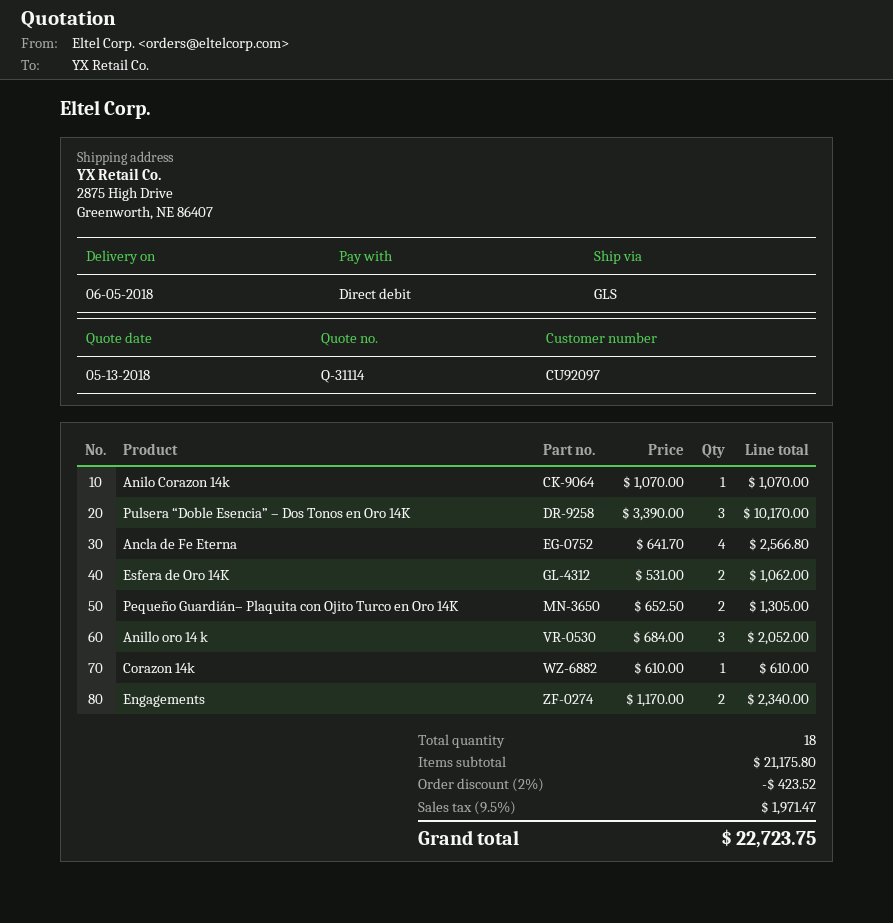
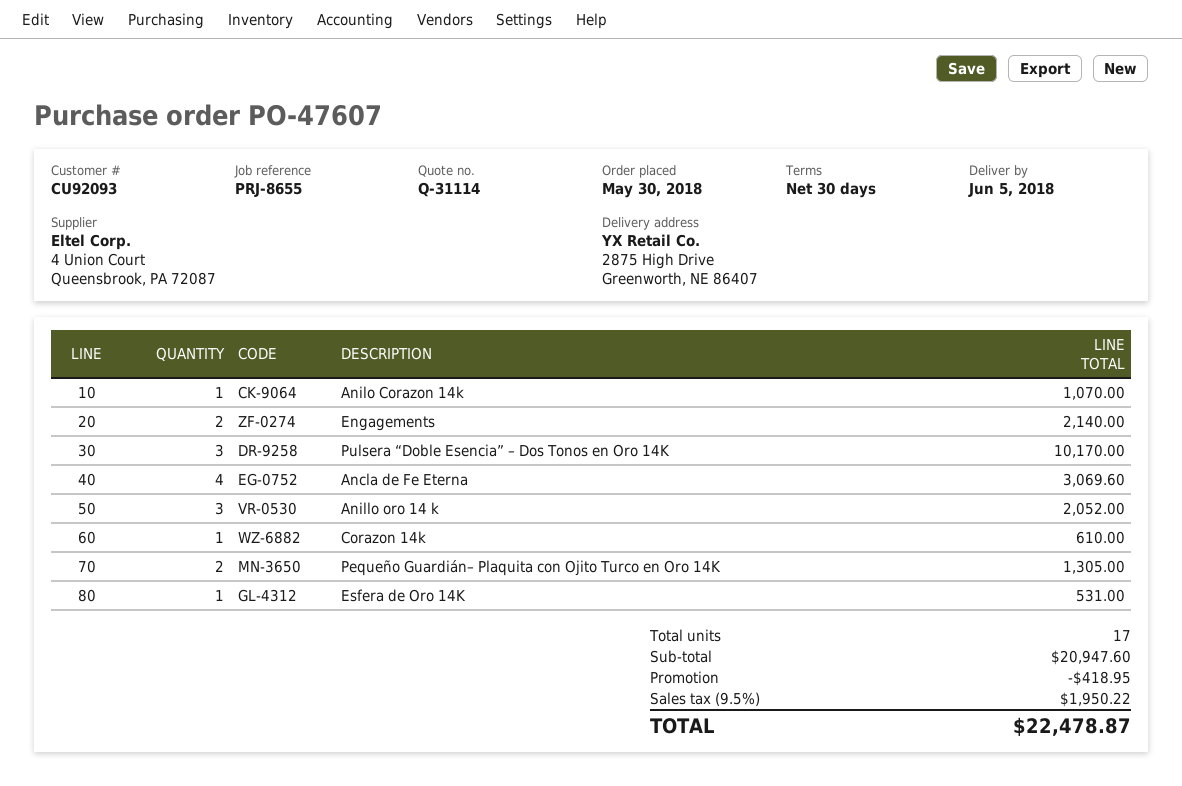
customer number: CU92097 -> CU92093
Ancla de Fe Eterna: 4 for 2566.80 -> 4 for 3069.60
Esfera de Oro 14K: 2 for 1062.00 -> 1 for 531.00
Engagements: 2 for 2340.00 -> 2 for 2140.00
total quantity: 18 -> 17
subtotal: 21175.80 -> 20947.60
discount: 423.52 -> 418.95
tax: 9.5% = 1971.47 -> 9.5% = 1950.22
total: 22723.75 -> 22478.87

